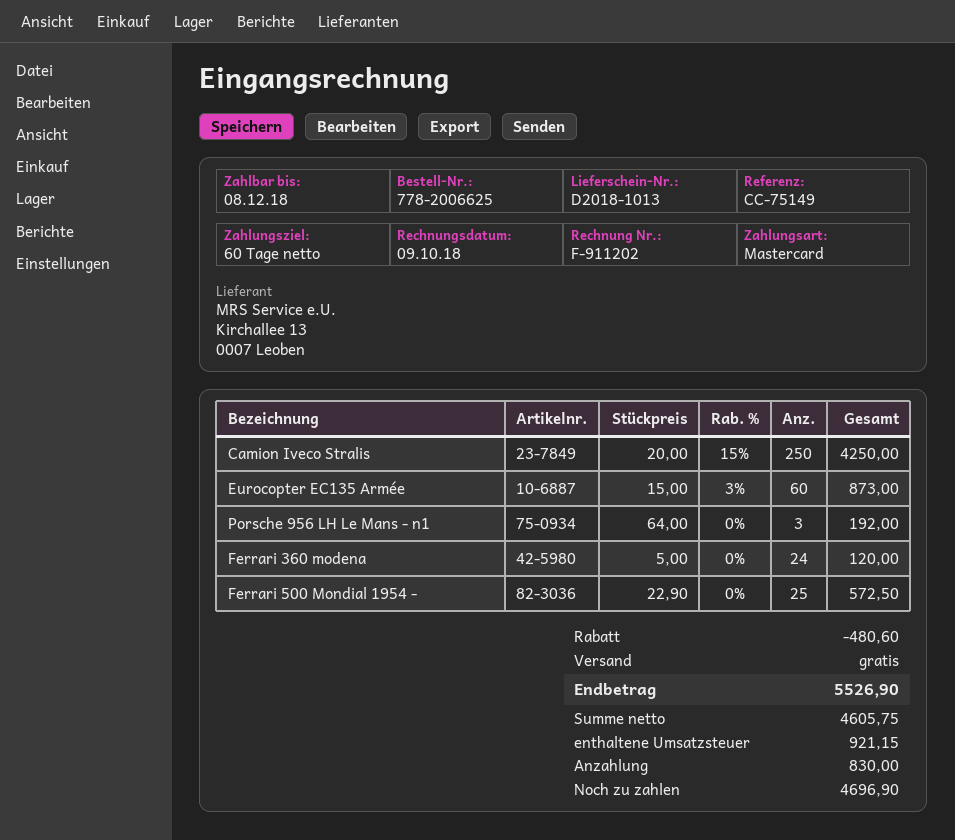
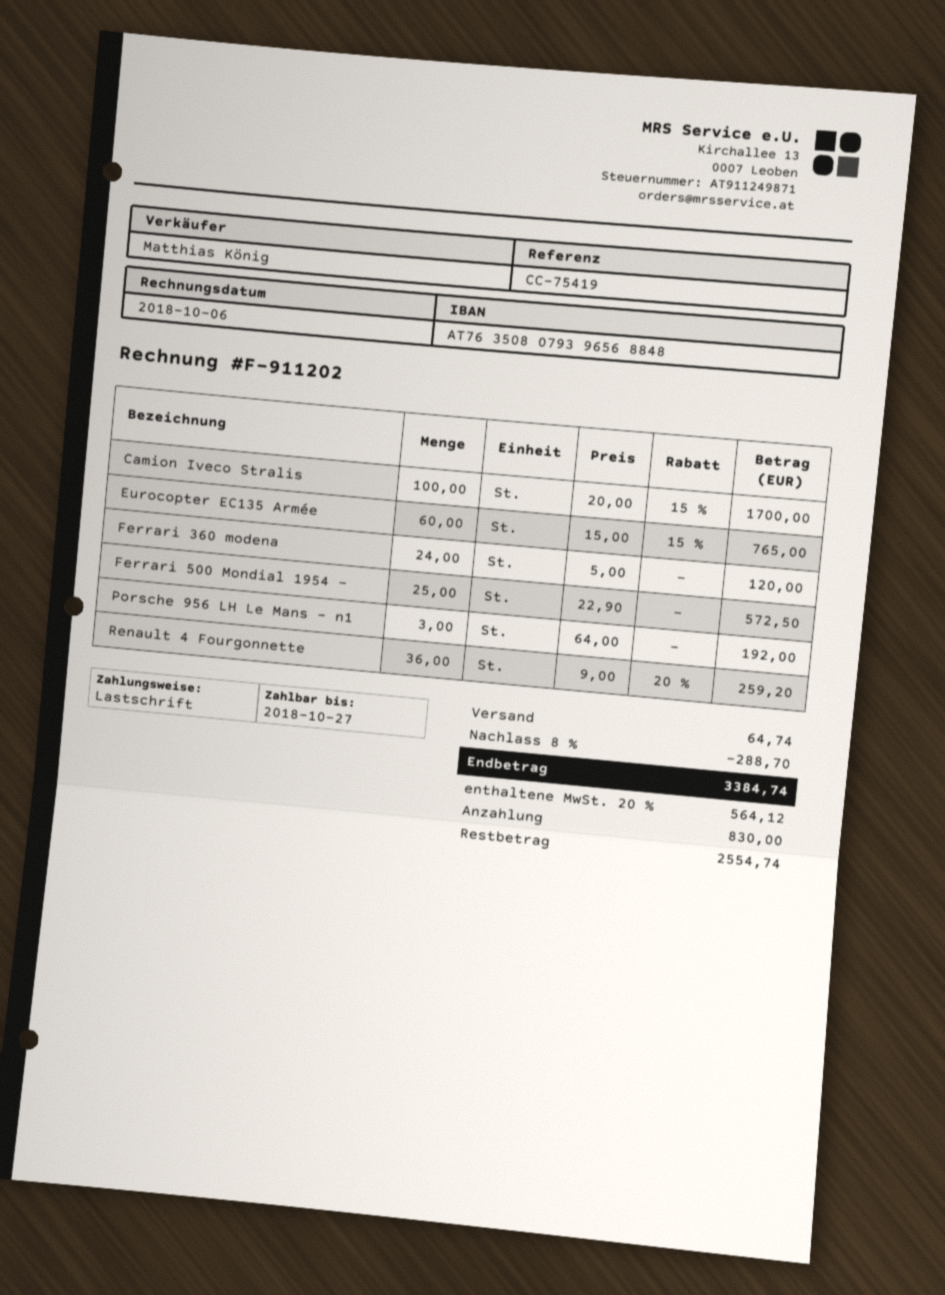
invoice date: 2018-10-09 -> 2018-10-06
due date: 2018-12-08 -> 2018-10-27
reference: CC-75149 -> CC-75419
payment method: Mastercard -> direct debit
Camion Iveco Stralis: 250 x 20.00 - 15% = 4250.00 -> 100 x 20.00 - 15% = 1700.00
Eurocopter EC135 Armée: 60 x 15.00 - 3% = 873.00 -> 60 x 15.00 - 15% = 765.00
Renault 4 Fourgonnette: none -> 36 x 9.00 - 20% = 259.20
discount: 480.60 -> 288.70
shipping: 0.00 -> 64.74
tax: 921.15 -> 564.12
total: 5526.90 -> 3384.74
balance: 4696.90 -> 2554.74

